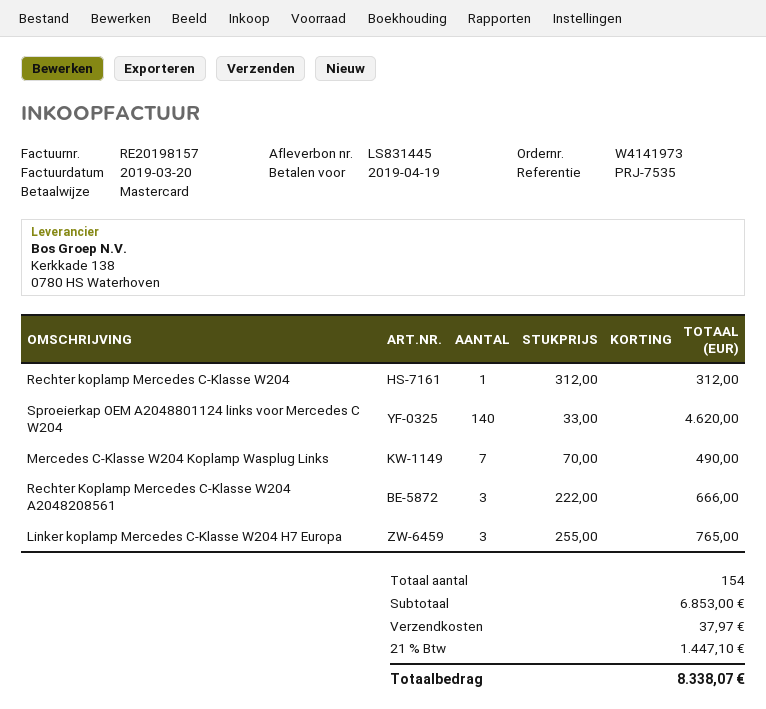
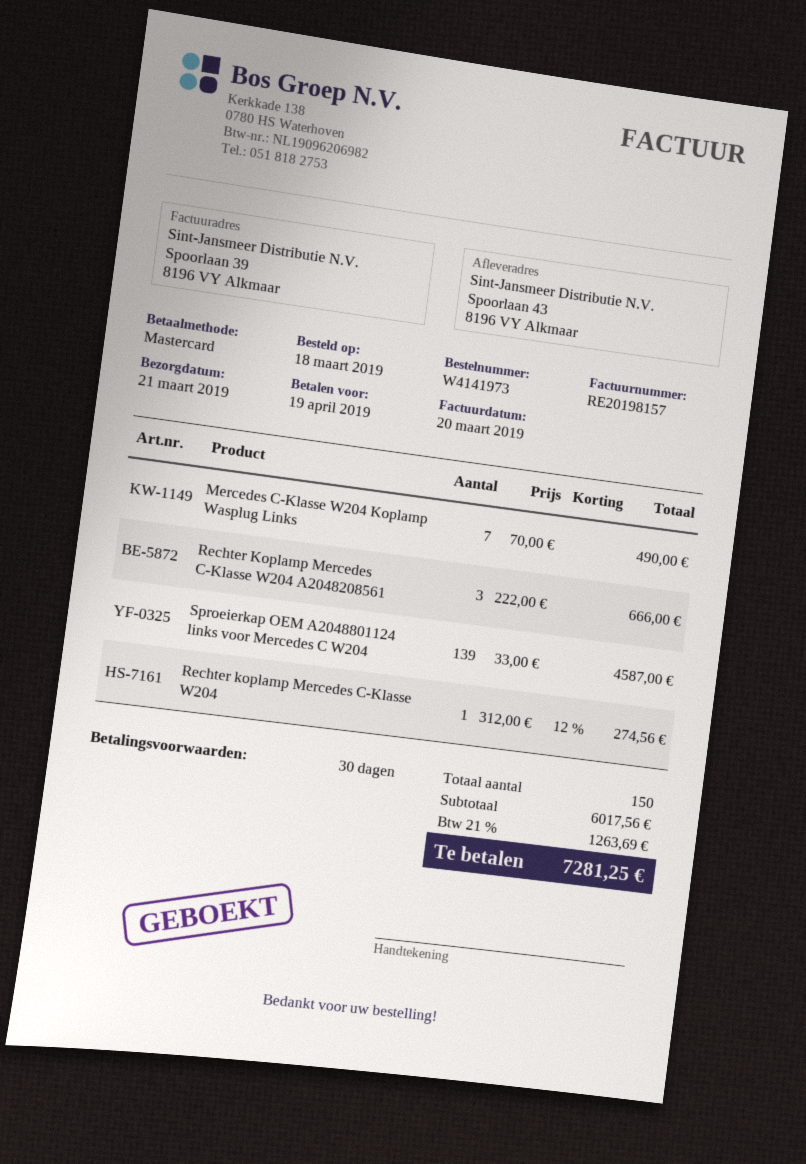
Rechter koplamp Mercedes C-Klasse W204: 1 x 312.00 = 312.00 -> 1 x 312.00 - 12% = 274.56
Sproeierkap OEM A2048801124 links voor Mercedes C W204: 140 x 33.00 = 4620.00 -> 139 x 33.00 = 4587.00
Linker koplamp Mercedes C-Klasse W204 H7 Europa: 3 x 255.00 = 765.00 -> none
total quantity: 154 -> 150
subtotal: 6853.00 -> 6017.56
shipping: 37.97 -> none
tax: 21% = 1447.10 -> 21% = 1263.69
total: 8338.07 -> 7281.25

